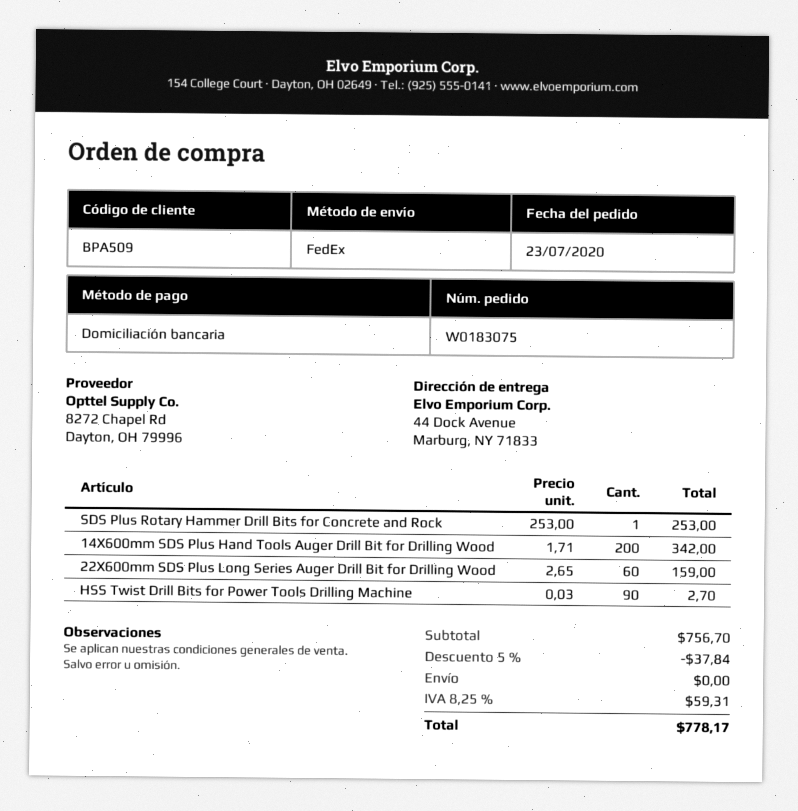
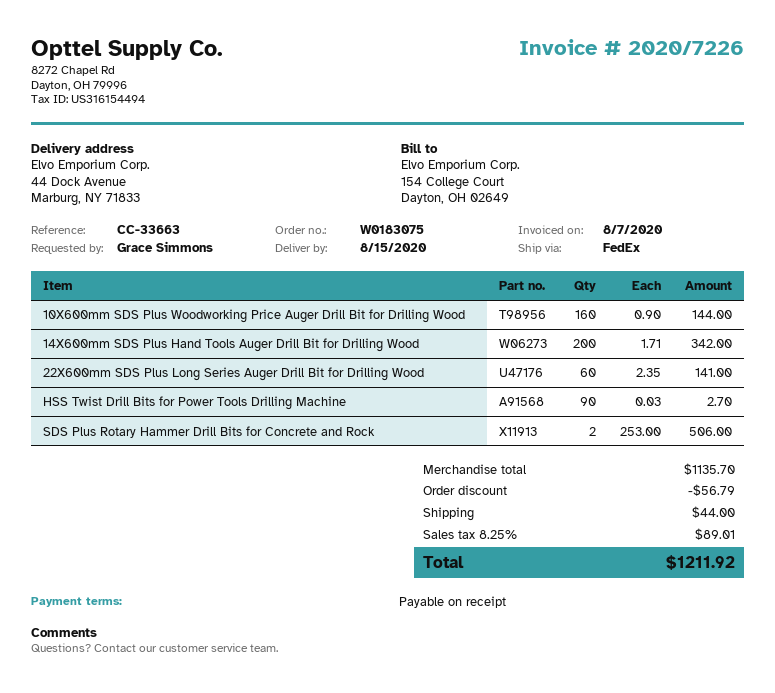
SDS Plus Rotary Hammer Drill Bits for Concrete and Rock: 1 x 253.00 = 253.00 -> 2 x 253.00 = 506.00
22X600mm SDS Plus Long Series Auger Drill Bit for Drilling Wood: 60 x 2.65 = 159.00 -> 60 x 2.35 = 141.00
10X600mm SDS Plus Woodworking Price Auger Drill Bit for Drilling Wood: none -> 160 x 0.90 = 144.00
subtotal: 756.70 -> 1135.70
discount: 37.84 -> 56.79
shipping: 0.00 -> 44.00
tax: 8.25% = 59.31 -> 8.25% = 89.01
total: 778.17 -> 1211.92

